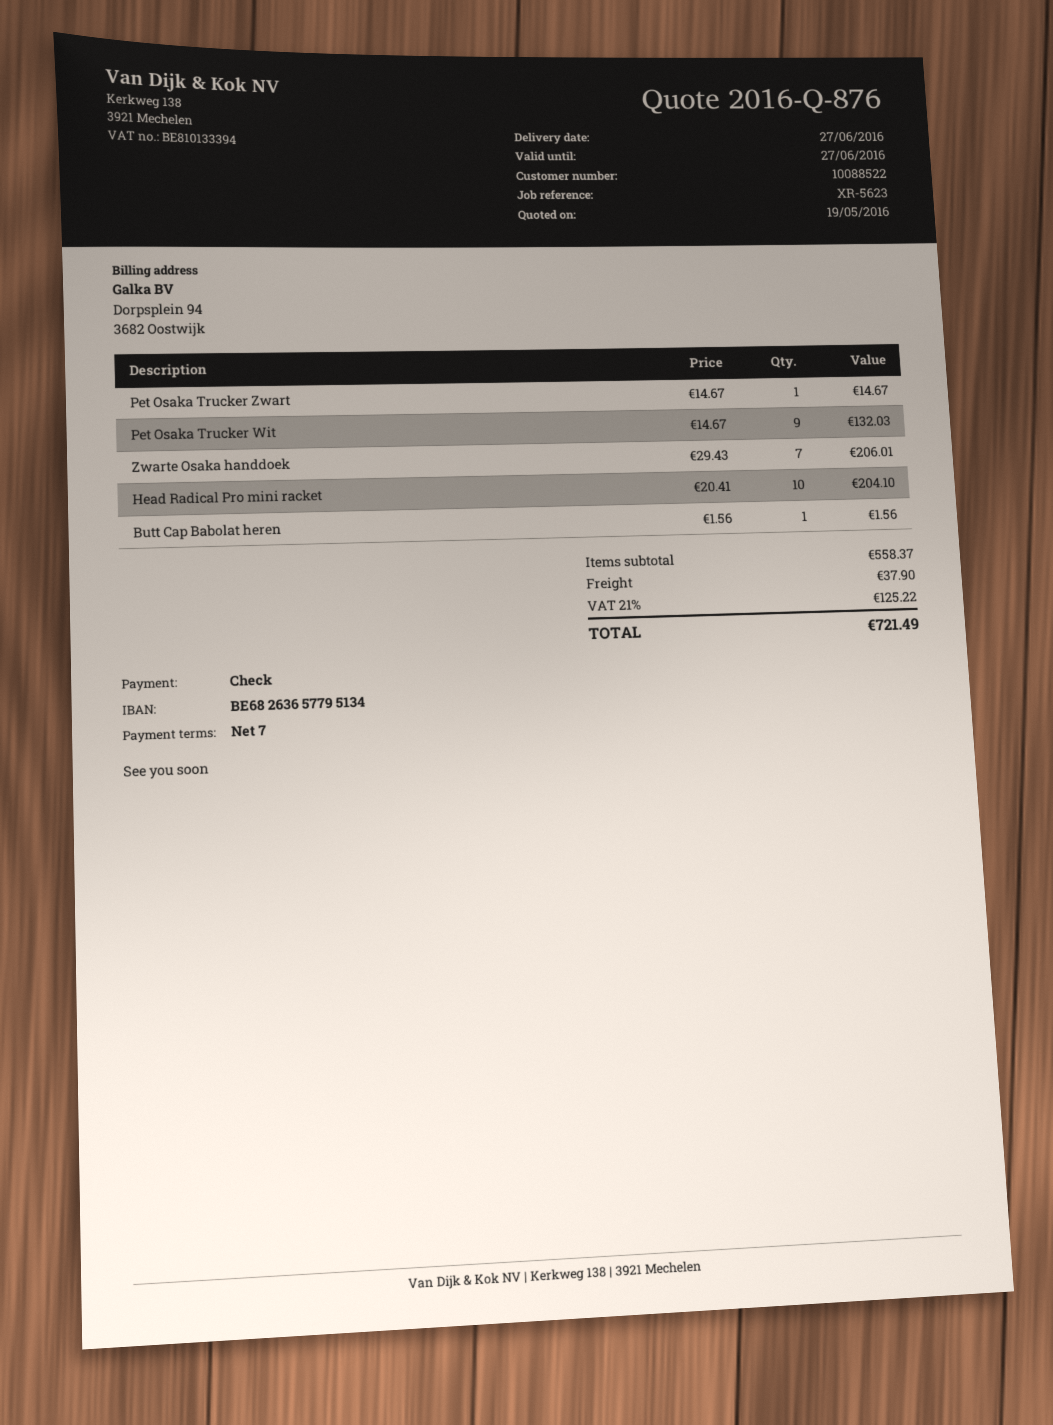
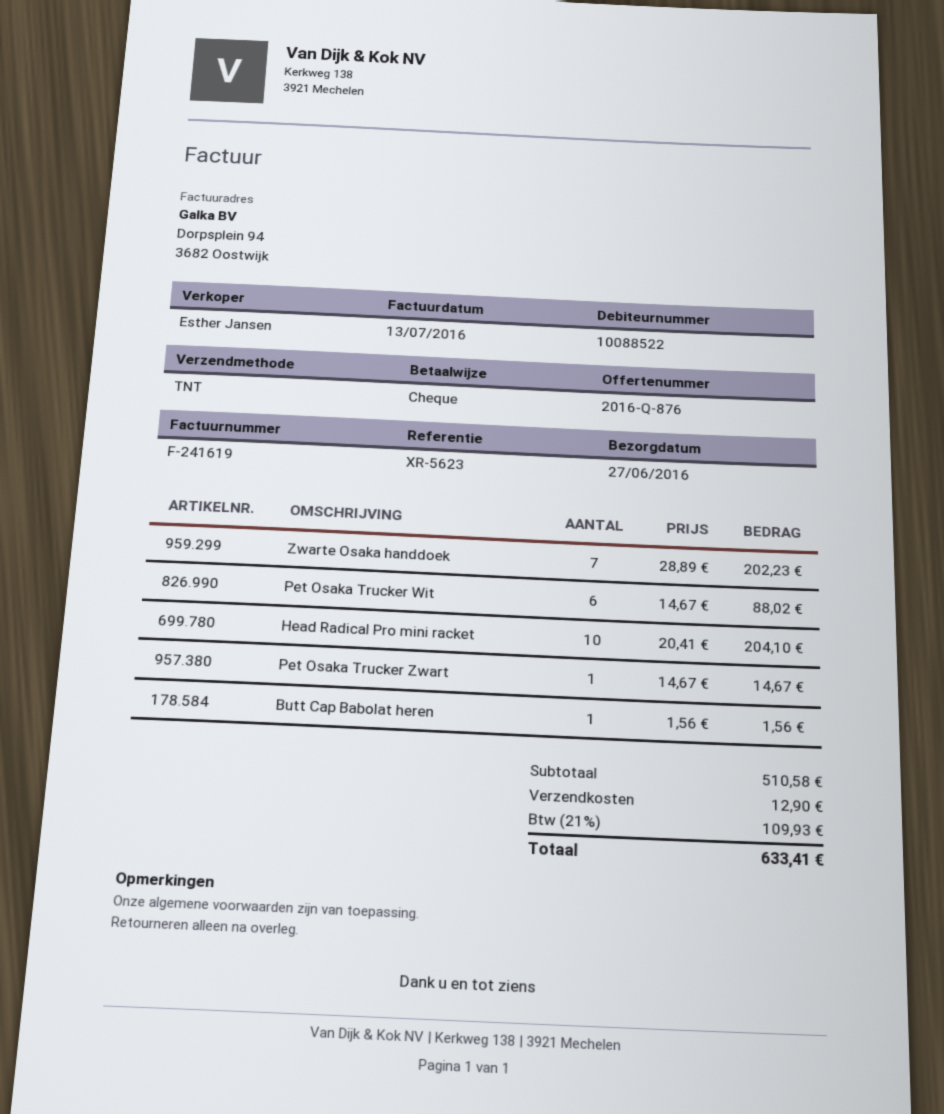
Pet Osaka Trucker Wit: 9 x 14.67 = 132.03 -> 6 x 14.67 = 88.02
Zwarte Osaka handdoek: 7 x 29.43 = 206.01 -> 7 x 28.89 = 202.23
subtotal: 558.37 -> 510.58
shipping: 37.90 -> 12.90
tax: 21% = 125.22 -> 21% = 109.93
total: 721.49 -> 633.41

